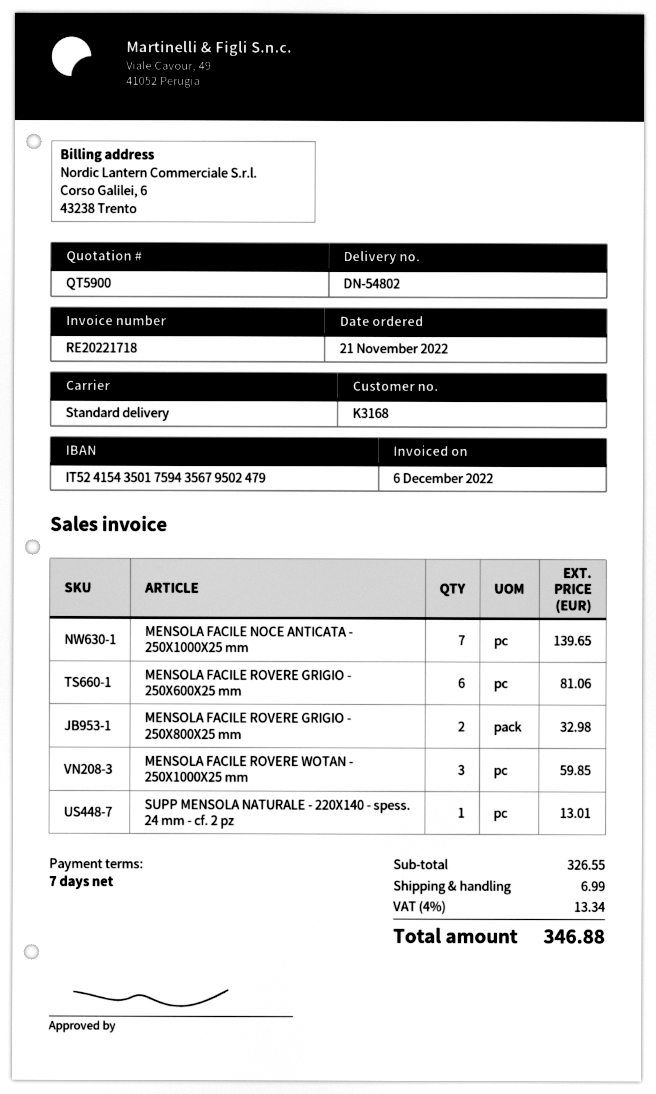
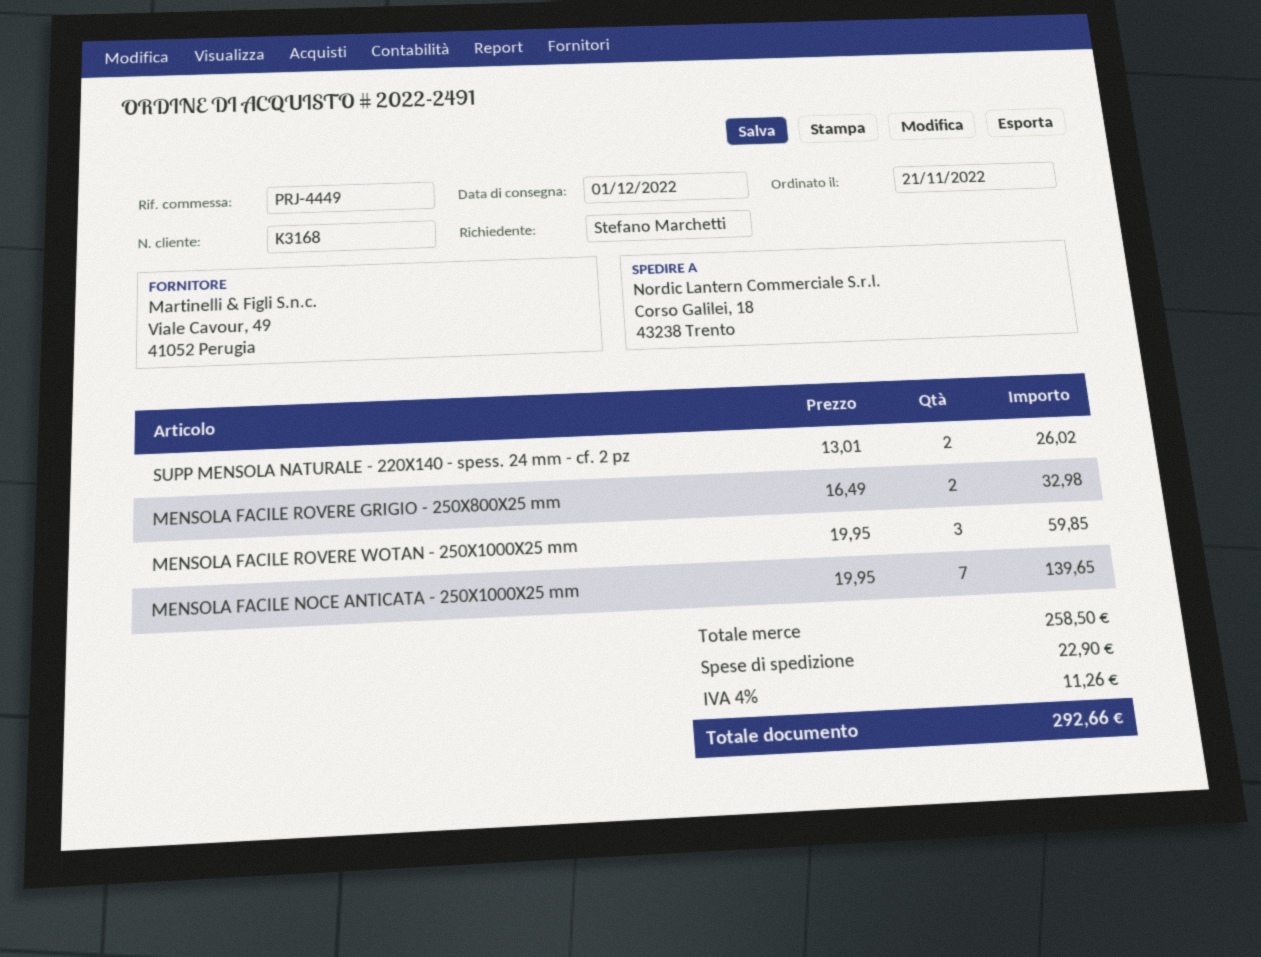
MENSOLA FACILE ROVERE GRIGIO - 250X600X25 mm: 6 for 81.06 -> none
SUPP MENSOLA NATURALE - 220X140 - spess. 24 mm - cf. 2 pz: 1 for 13.01 -> 2 for 26.02
subtotal: 326.55 -> 258.50
shipping: 6.99 -> 22.90
tax: 4% = 13.34 -> 4% = 11.26
total: 346.88 -> 292.66

